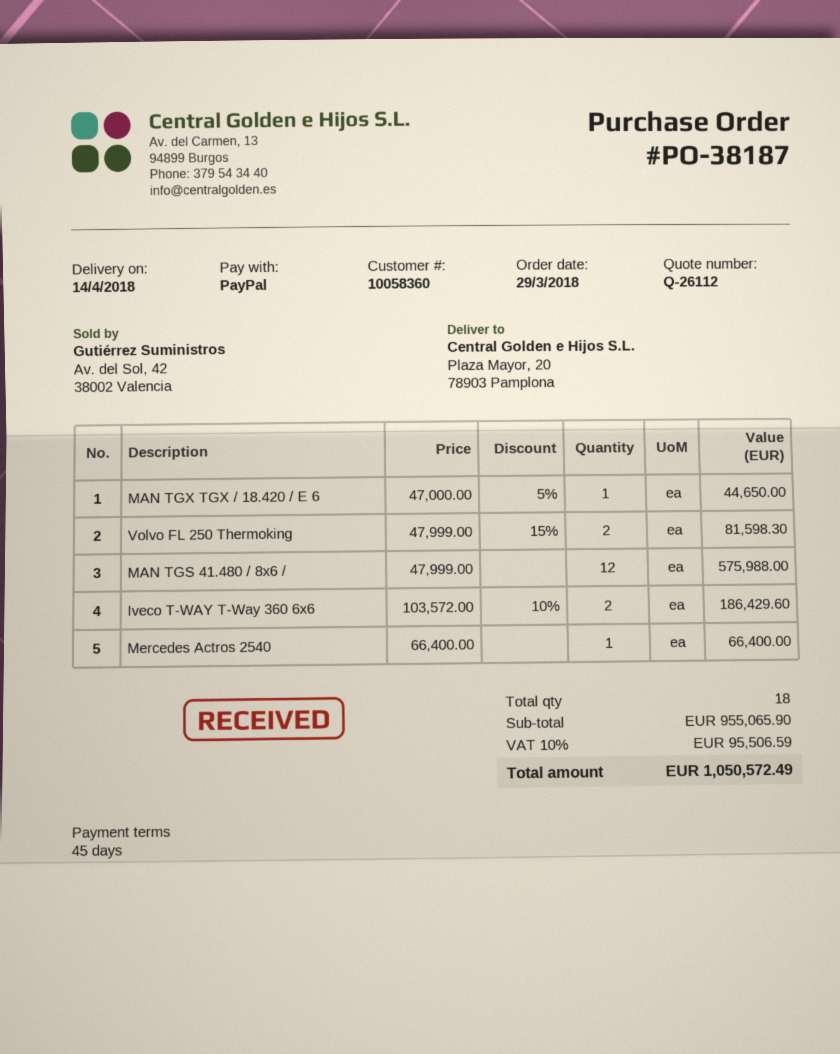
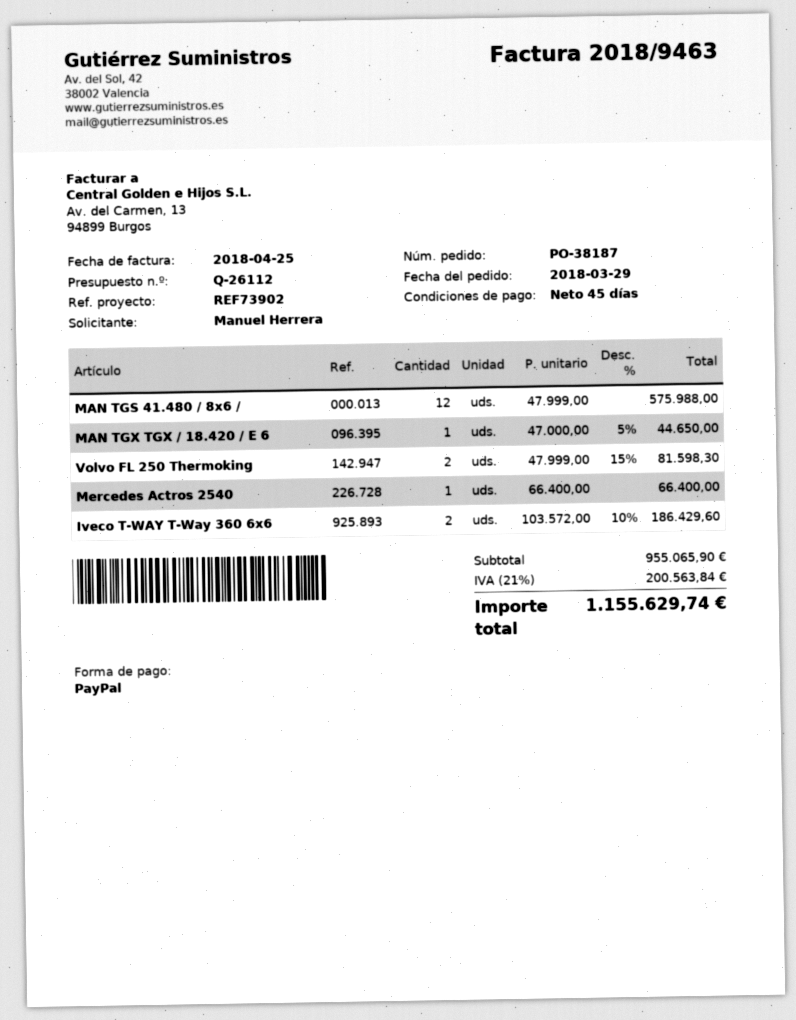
tax: 10% = 95506.59 -> 21% = 200563.84
total: 1050572.49 -> 1155629.74

